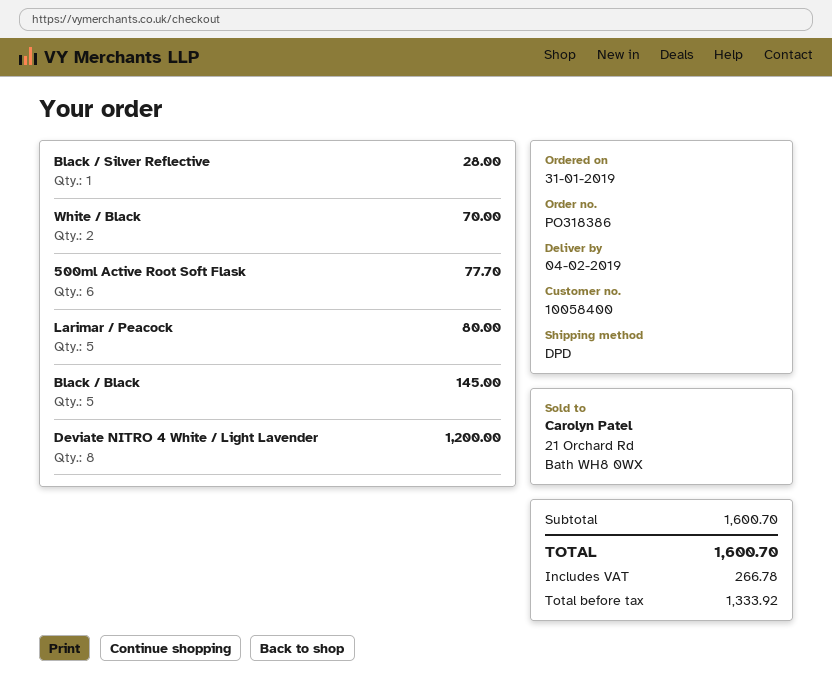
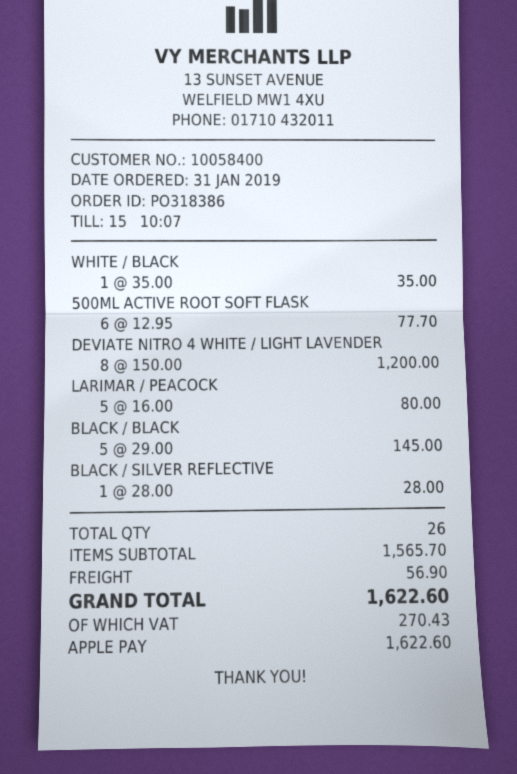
White / Black: 2 for 70.00 -> 1 for 35.00
subtotal: 1600.70 -> 1565.70
shipping: none -> 56.90
tax: 266.78 -> 270.43
total: 1600.70 -> 1622.60

